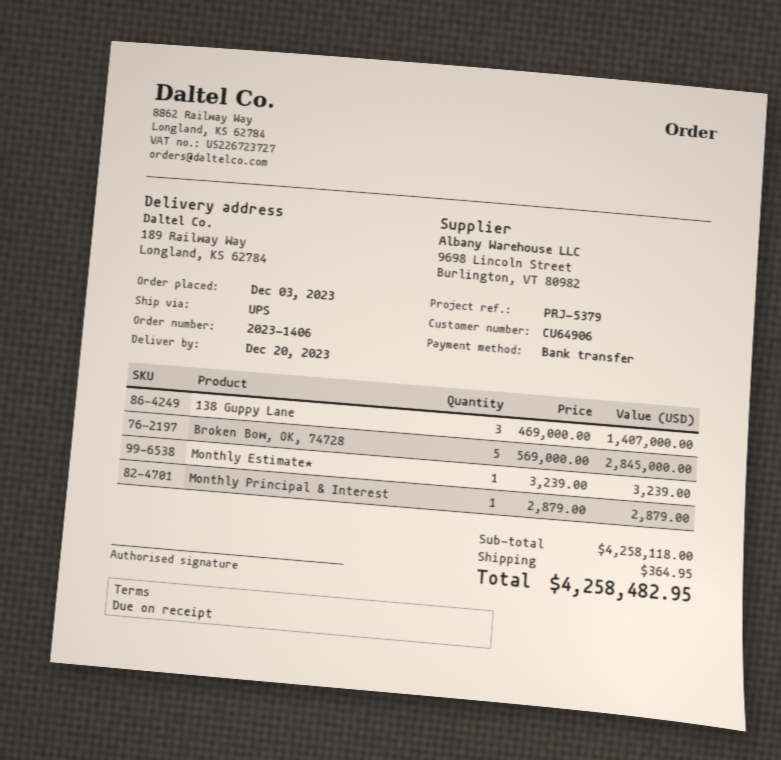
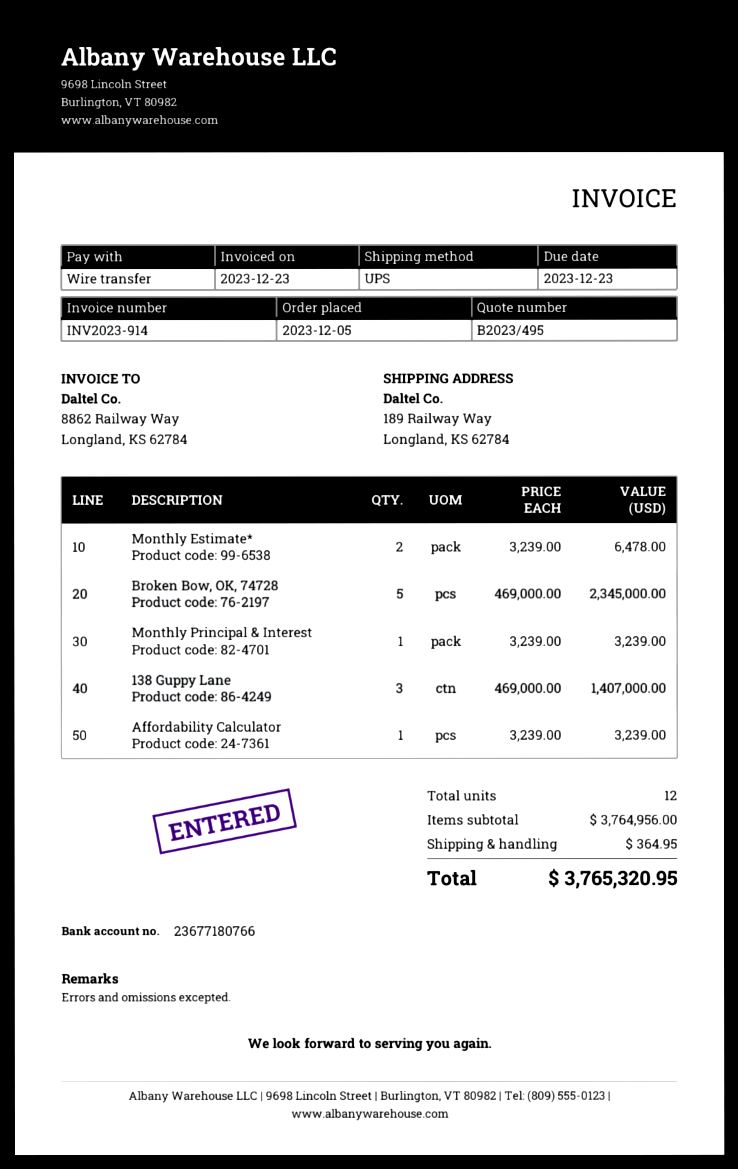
order date: 2023-12-03 -> 2023-12-05
Broken Bow, OK, 74728: 5 x 569000.00 = 2845000.00 -> 5 x 469000.00 = 2345000.00
Monthly Estimate*: 1 x 3239.00 = 3239.00 -> 2 x 3239.00 = 6478.00
Monthly Principal & Interest: 1 x 2879.00 = 2879.00 -> 1 x 3239.00 = 3239.00
Affordability Calculator: none -> 1 x 3239.00 = 3239.00
subtotal: 4258118.00 -> 3764956.00
total: 4258482.95 -> 3765320.95

